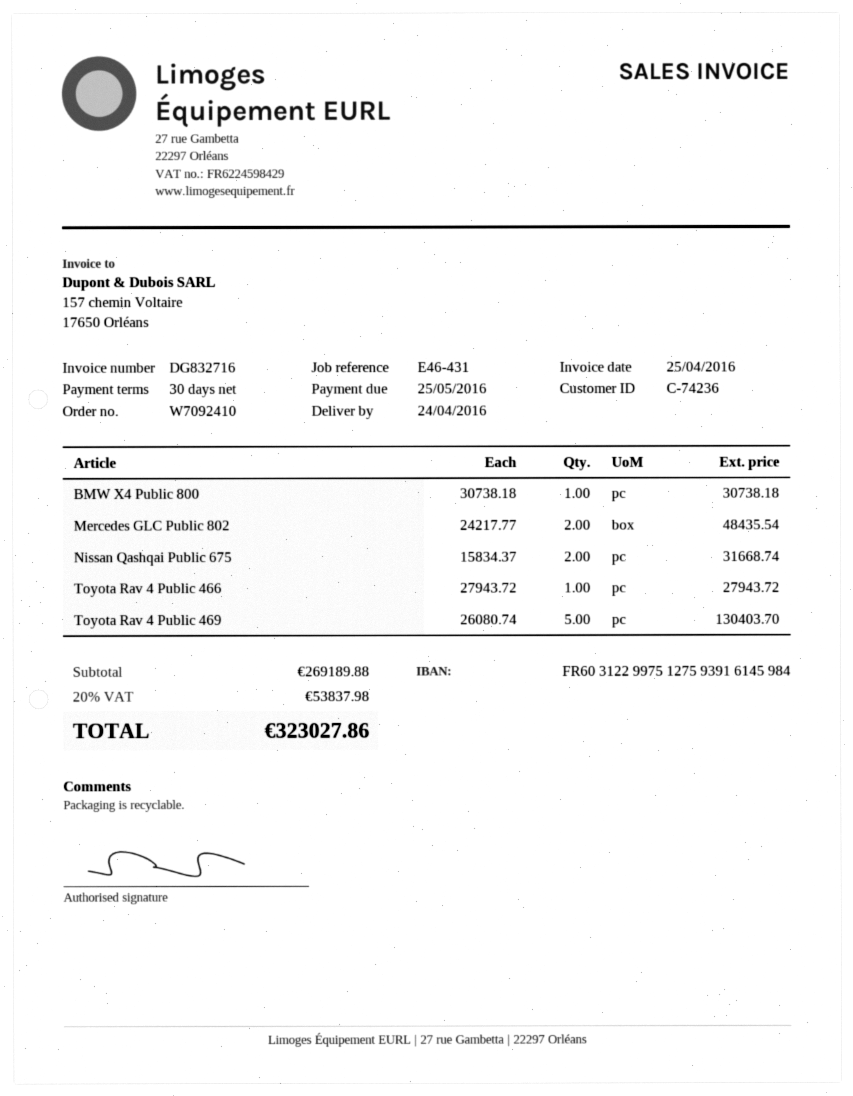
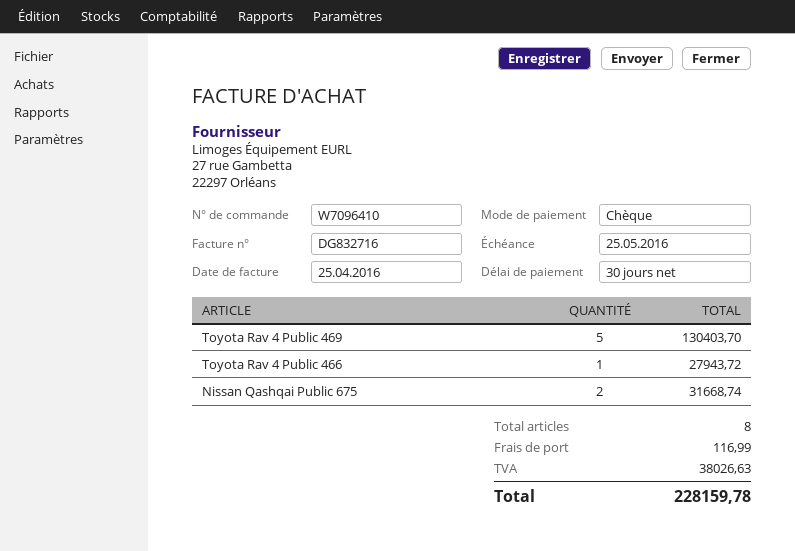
order number: W7092410 -> W7096410
BMW X4 Public 800: 1 for 30738.18 -> none
Mercedes GLC Public 802: 2 for 48435.54 -> none
shipping: none -> 116.99
tax: 53837.98 -> 38026.63
total: 323027.86 -> 228159.78

